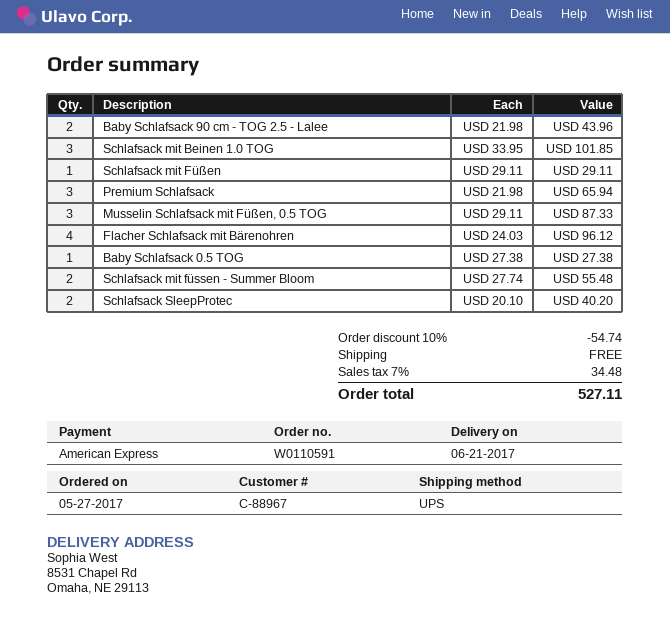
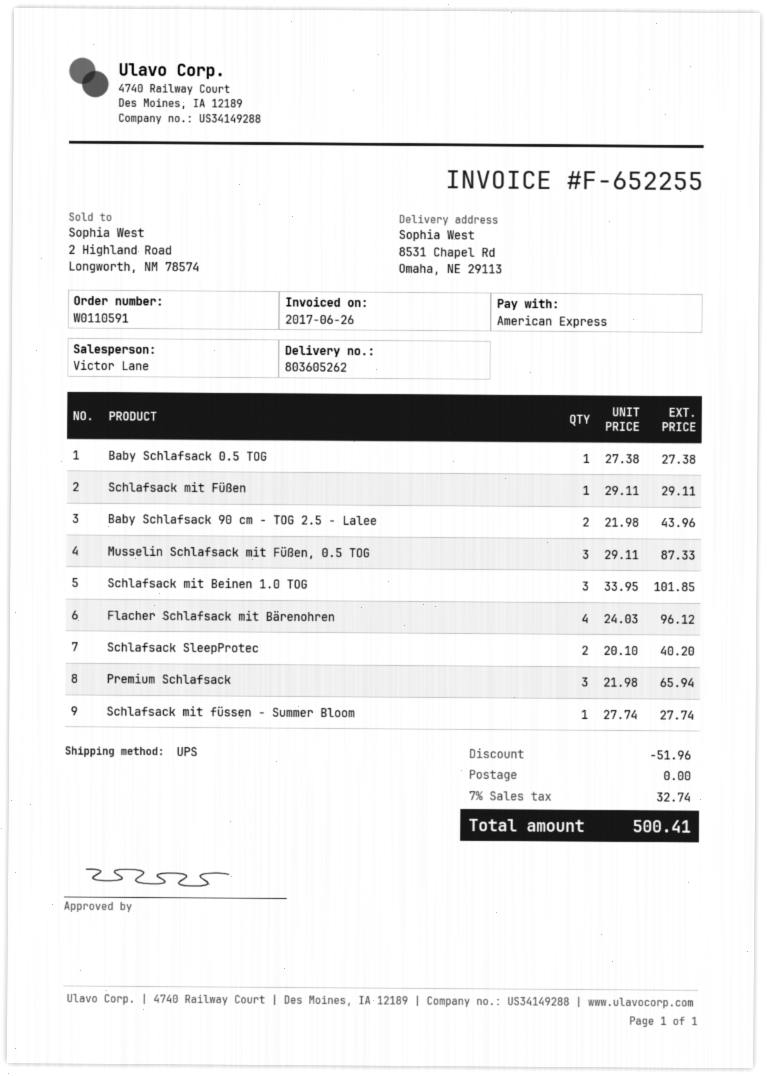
Schlafsack mit füssen - Summer Bloom: 2 x 27.74 = 55.48 -> 1 x 27.74 = 27.74
discount: 54.74 -> 51.96
tax: 7% = 34.48 -> 7% = 32.74
total: 527.11 -> 500.41

